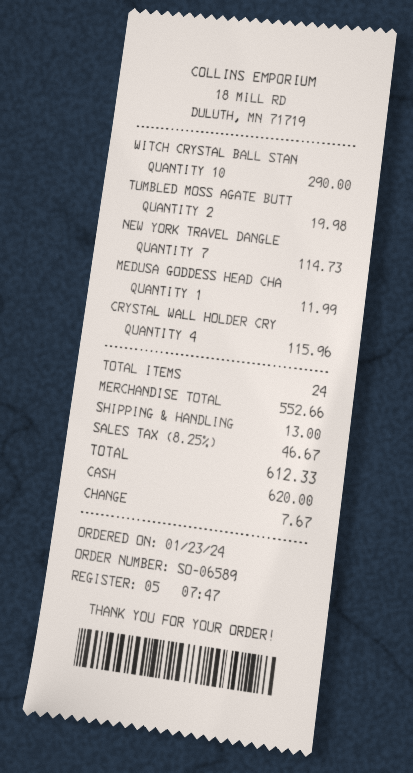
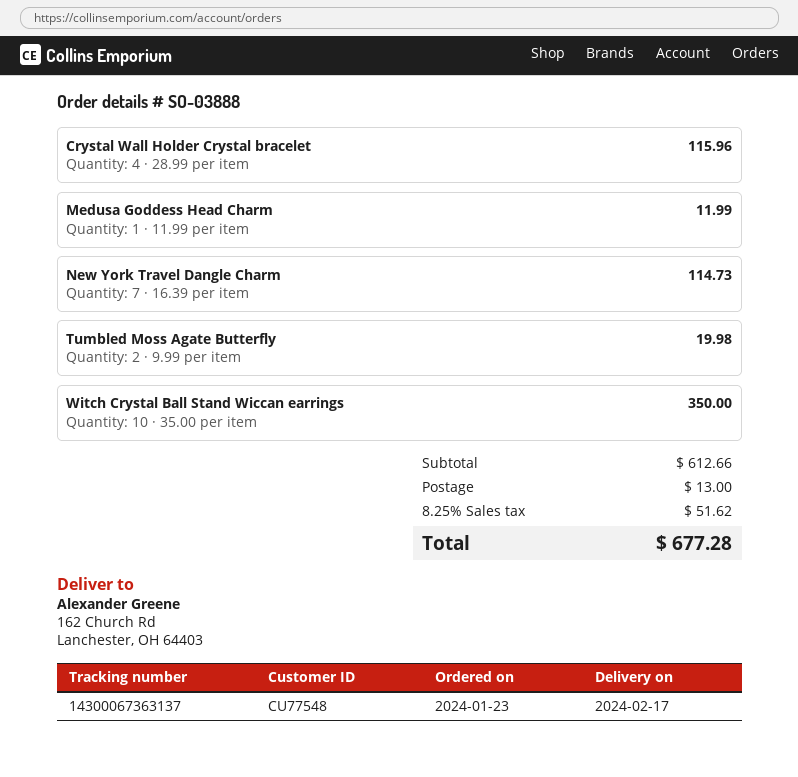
order number: SO-06589 -> SO-03888
WITCH CRYSTAL BALL STAN: 10 for 290.00 -> 10 for 350.00
subtotal: 552.66 -> 612.66
tax: 8.25% = 46.67 -> 8.25% = 51.62
total: 612.33 -> 677.28

